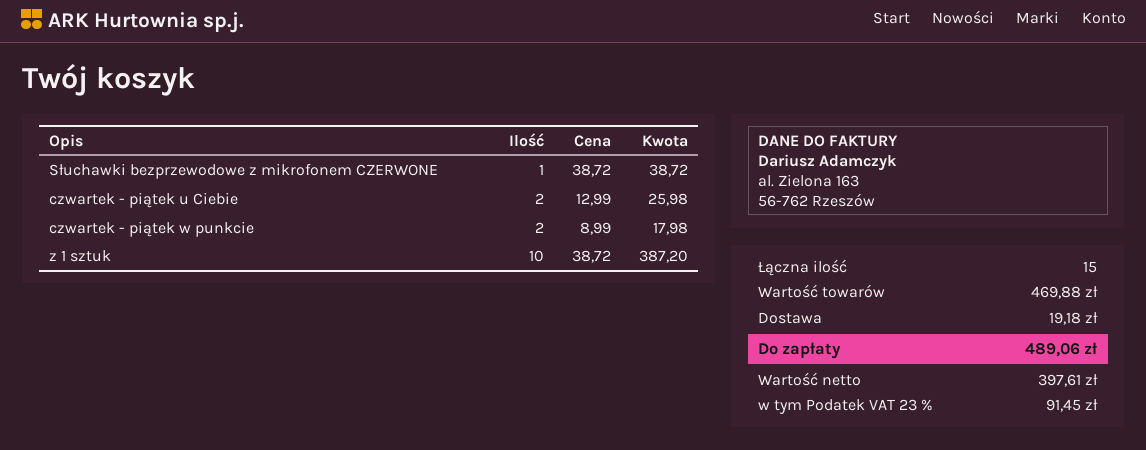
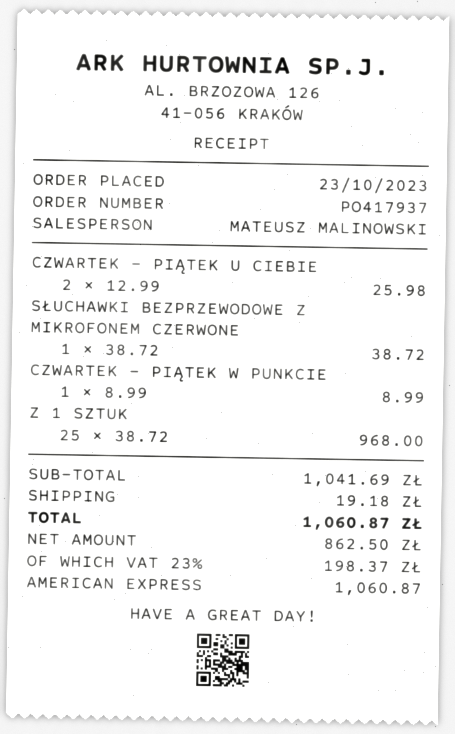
czwartek - piątek w punkcie: 2 x 8.99 = 17.98 -> 1 x 8.99 = 8.99
z 1 sztuk: 10 x 38.72 = 387.20 -> 25 x 38.72 = 968.00
subtotal: 469.88 -> 1041.69
net: 397.61 -> 862.50
tax: 23% = 91.45 -> 23% = 198.37
total: 489.06 -> 1060.87

